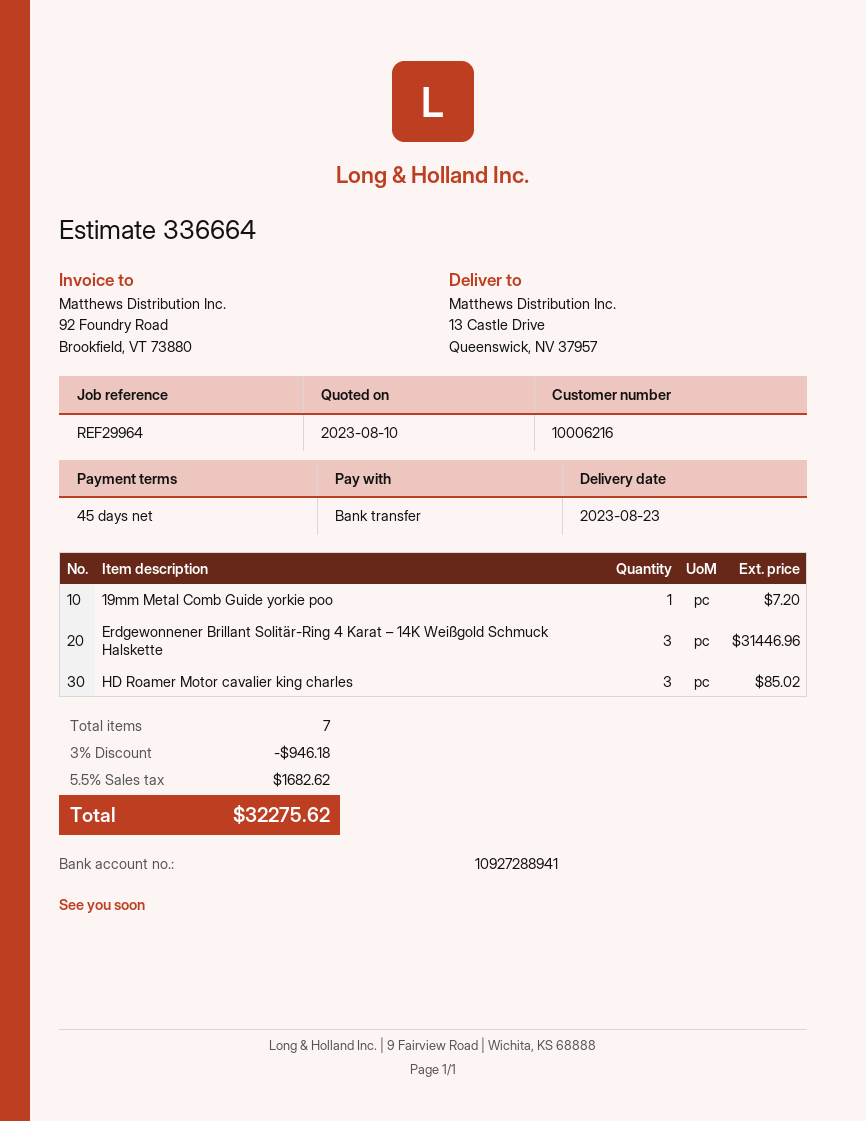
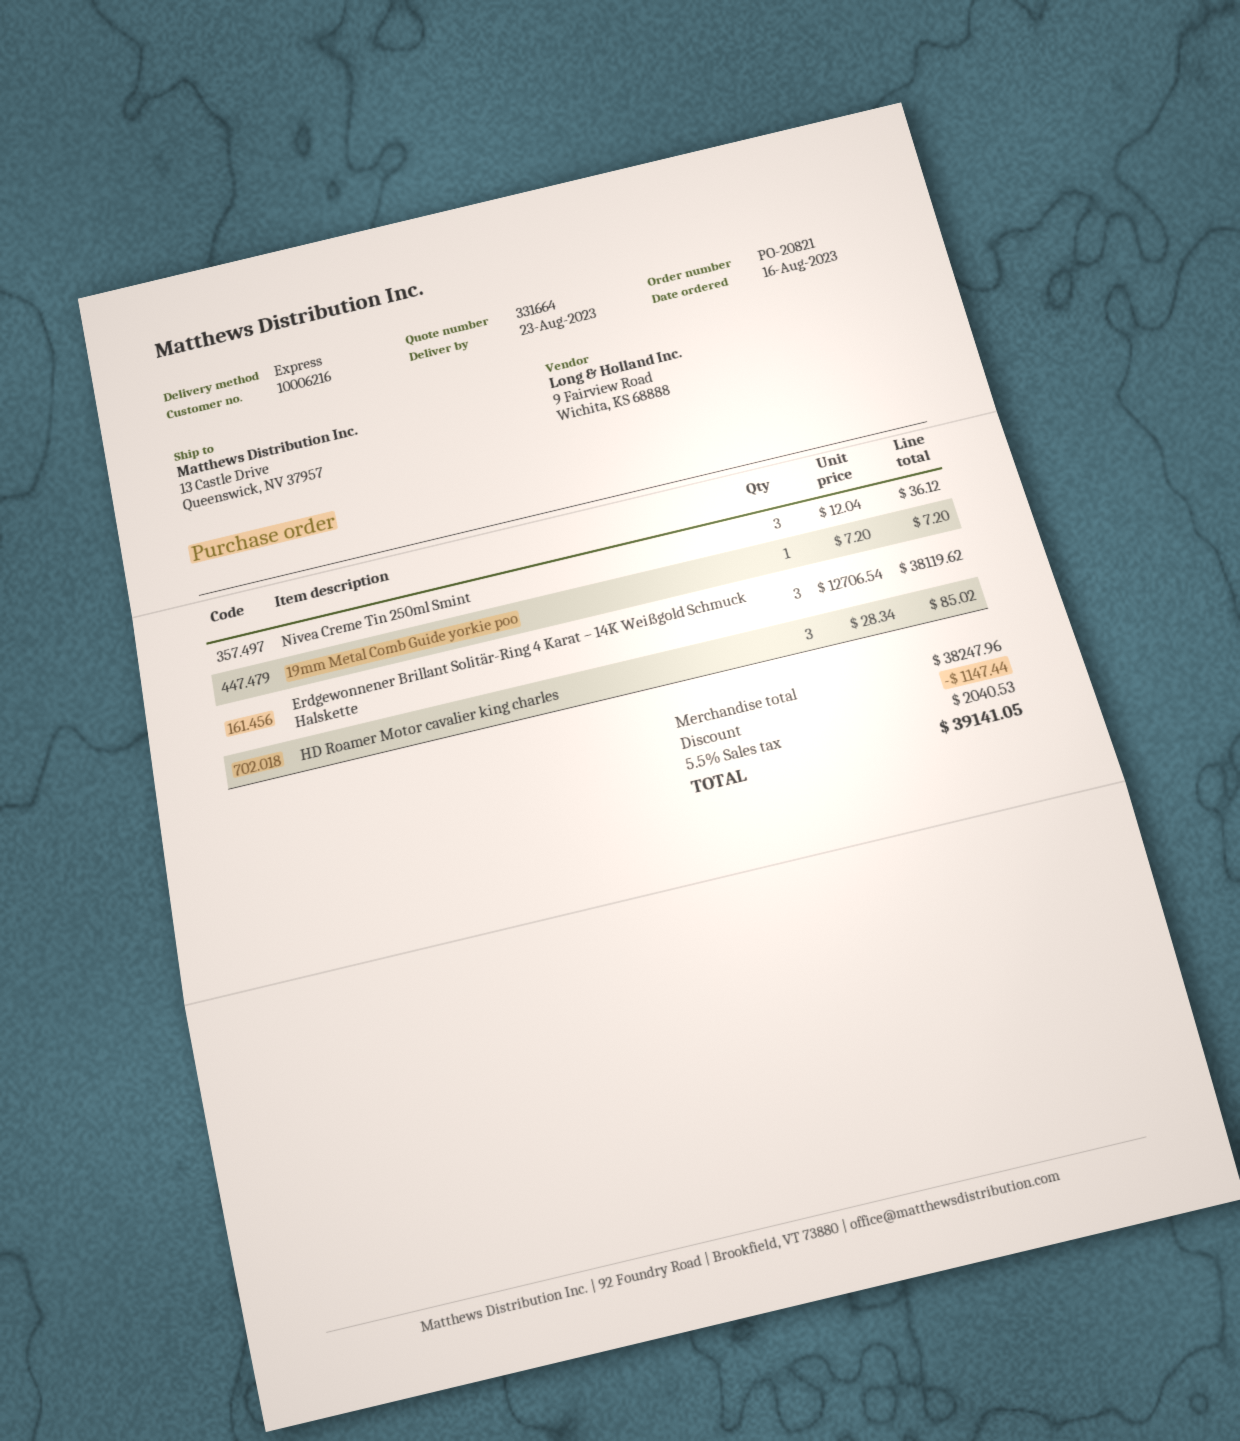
quote number: 336664 -> 331664
Erdgewonnener Brillant Solitär-Ring 4 Karat – 14K Weißgold Schmuck Halskette: 3 for 31446.96 -> 3 for 38119.62
Nivea Creme Tin 250ml Smint: none -> 3 for 36.12
discount: 946.18 -> 1147.44
tax: 5.5% = 1682.62 -> 5.5% = 2040.53
total: 32275.62 -> 39141.05

